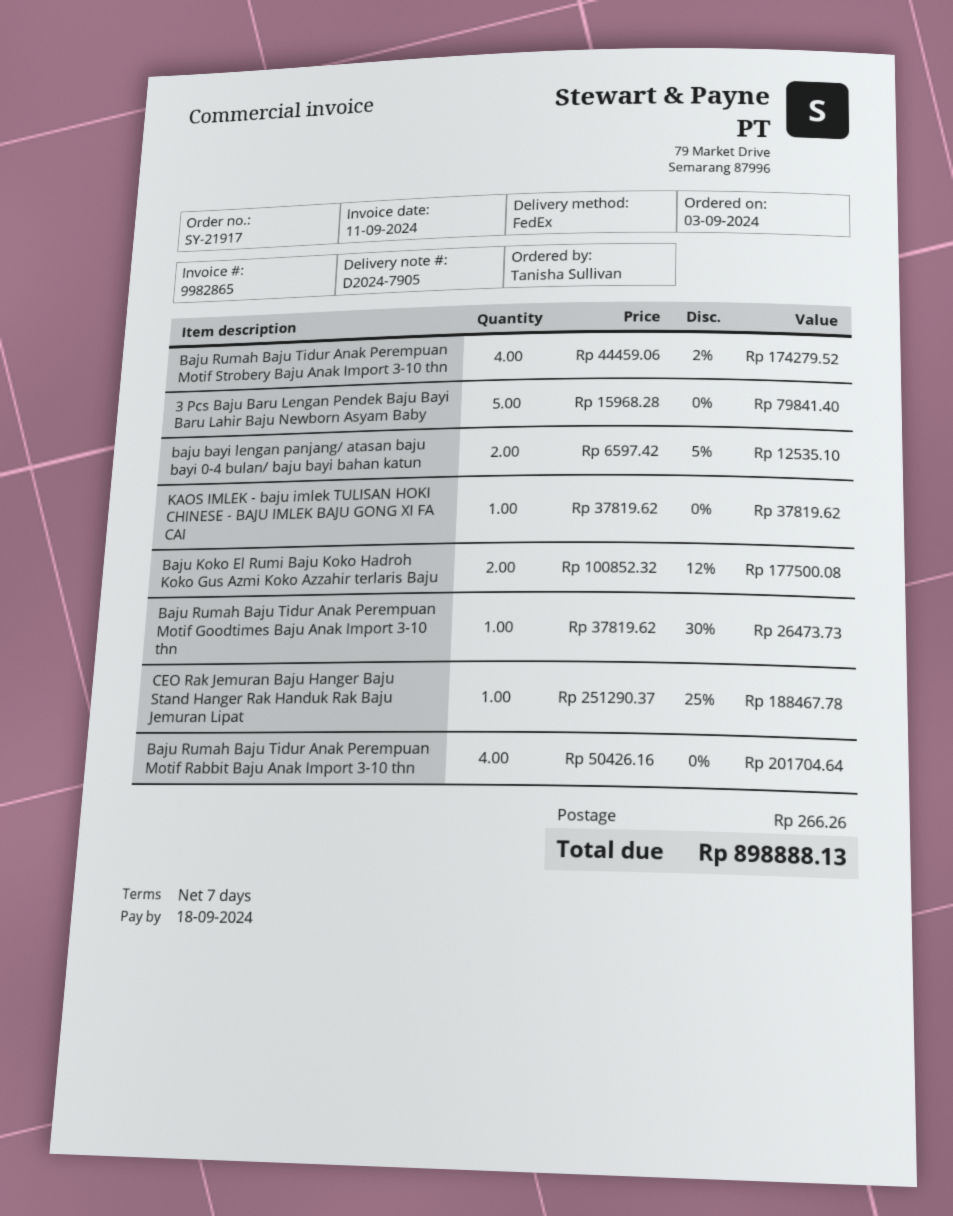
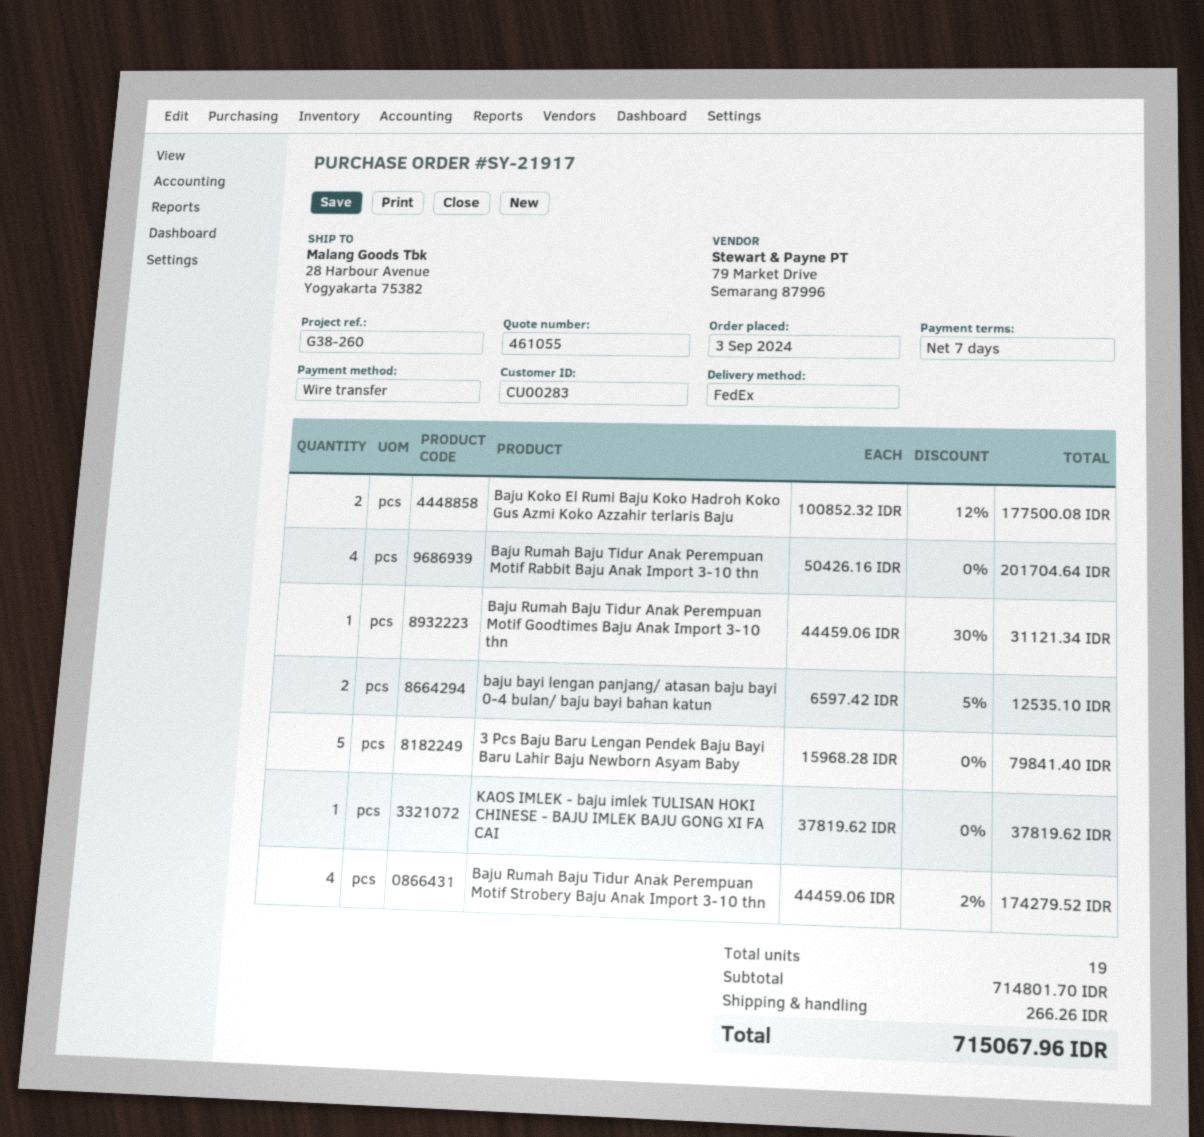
Baju Rumah Baju Tidur Anak Perempuan Motif Goodtimes Baju Anak Import 3-10 thn: 1 x 37819.62 - 30% = 26473.73 -> 1 x 44459.06 - 30% = 31121.34
CEO Rak Jemuran Baju Hanger Baju Stand Hanger Rak Handuk Rak Baju Jemuran Lipat: 1 x 251290.37 - 25% = 188467.78 -> none
total: 898888.13 -> 715067.96

